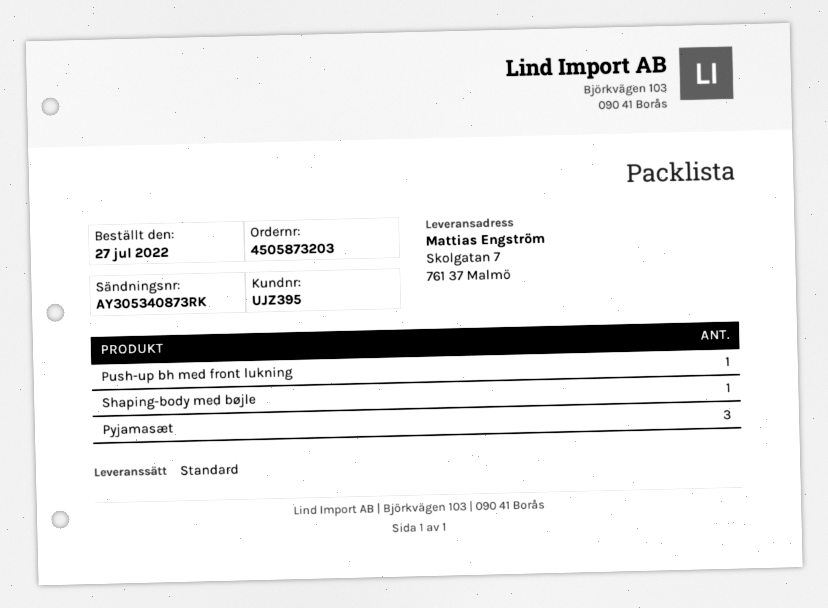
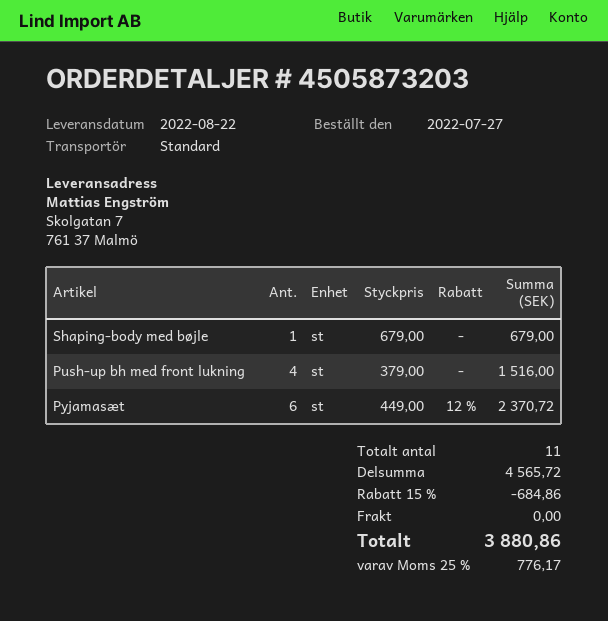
Push-up bh med front lukning: 1 -> 4
Pyjamasæt: 3 -> 6

